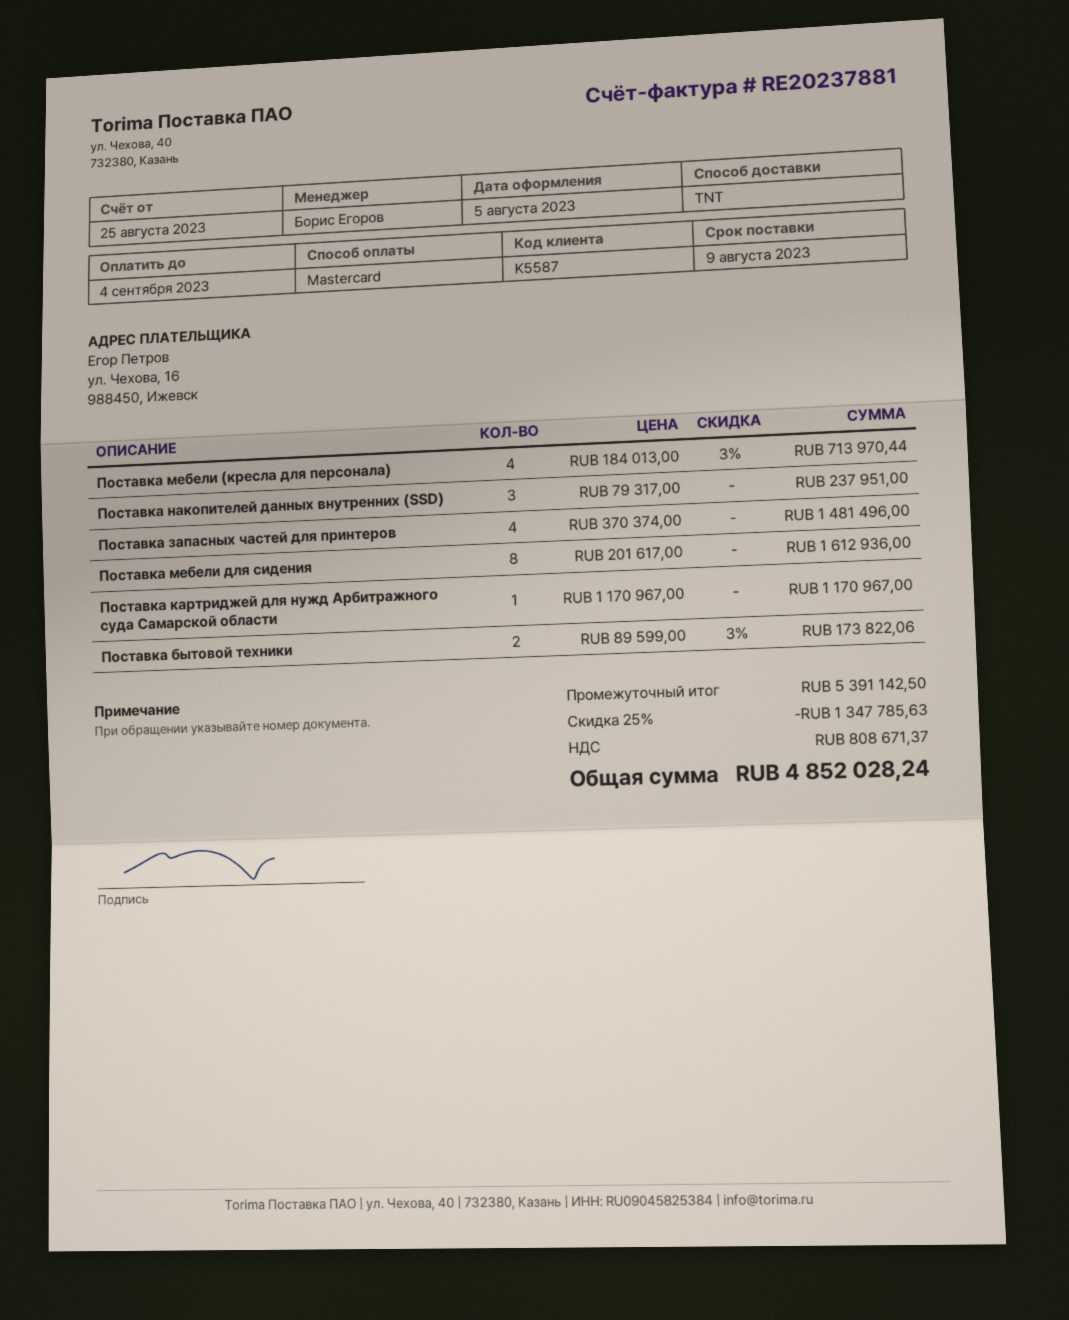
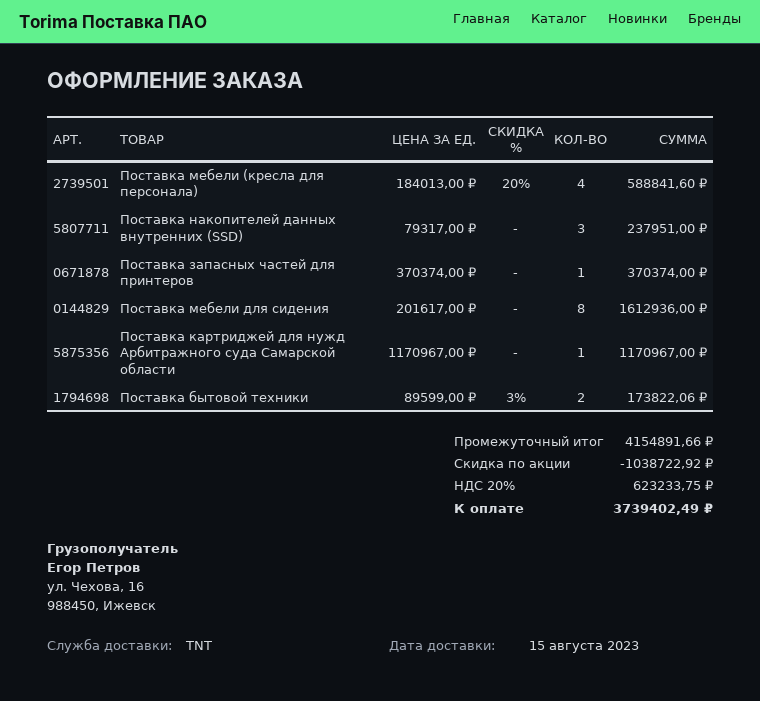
delivery date: 2023-08-09 -> 2023-08-15
Поставка мебели (кресла для персонала): 4 x 184013.00 - 3% = 713970.44 -> 4 x 184013.00 - 20% = 588841.60
Поставка запасных частей для принтеров: 4 x 370374.00 = 1481496.00 -> 1 x 370374.00 = 370374.00
subtotal: 5391142.50 -> 4154891.66
discount: 1347785.63 -> 1038722.92
tax: 808671.37 -> 623233.75
total: 4852028.24 -> 3739402.49

